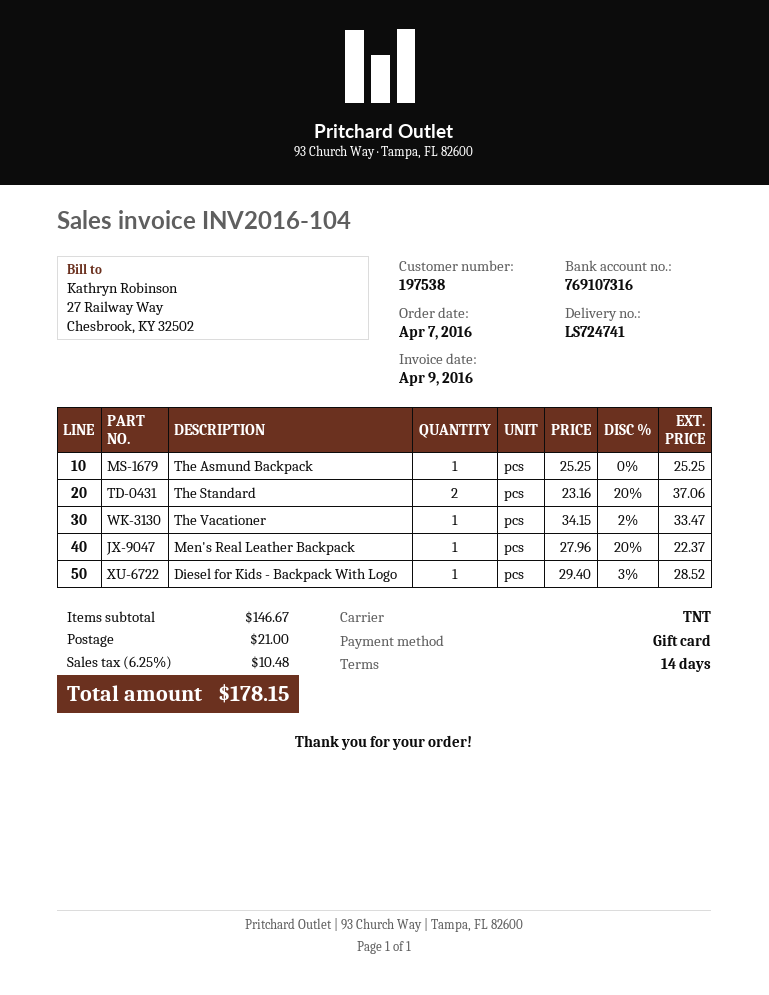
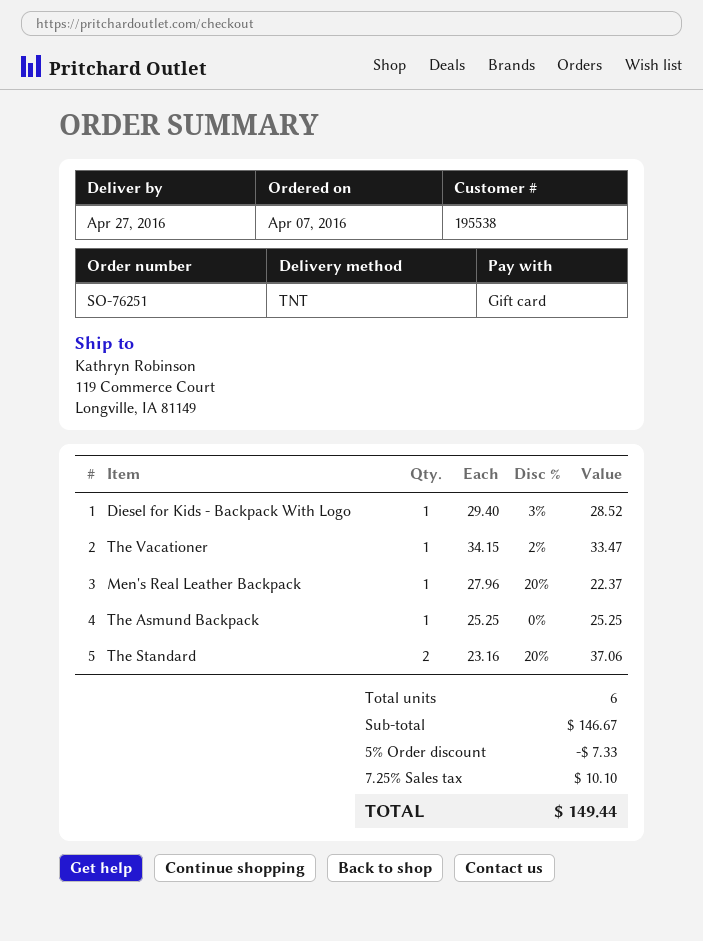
customer number: 197538 -> 195538
discount: none -> 5% = 7.33
shipping: 21.00 -> none
tax: 6.25% = 10.48 -> 7.25% = 10.10
total: 178.15 -> 149.44

